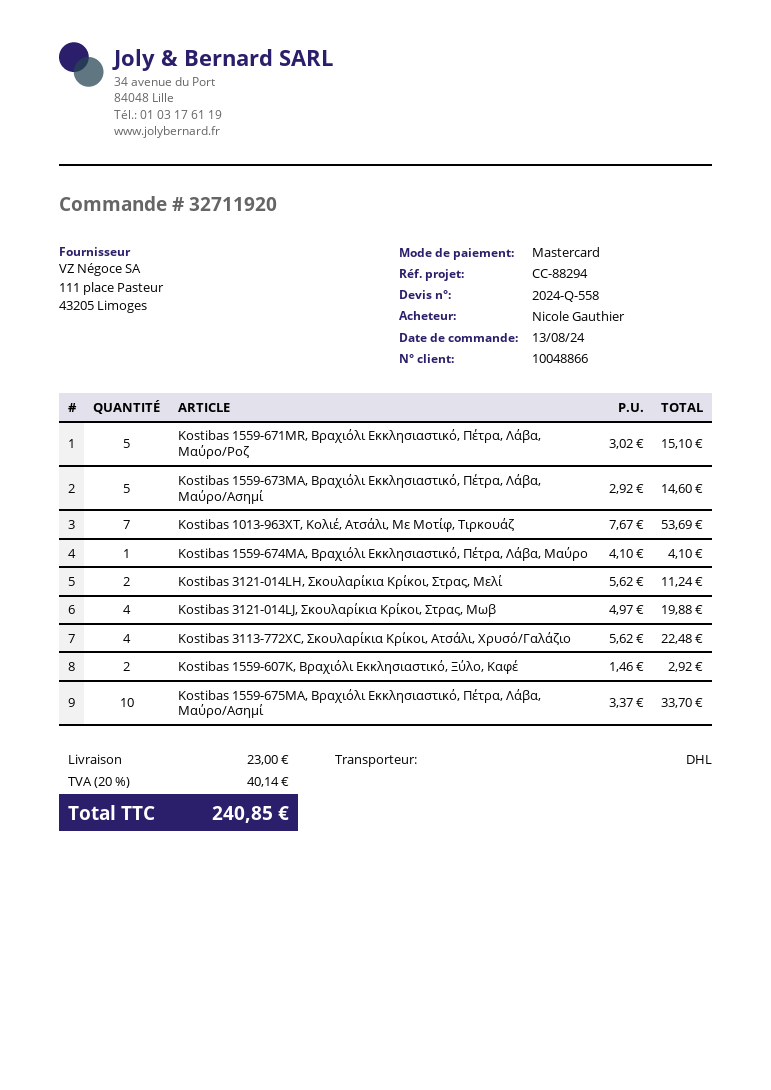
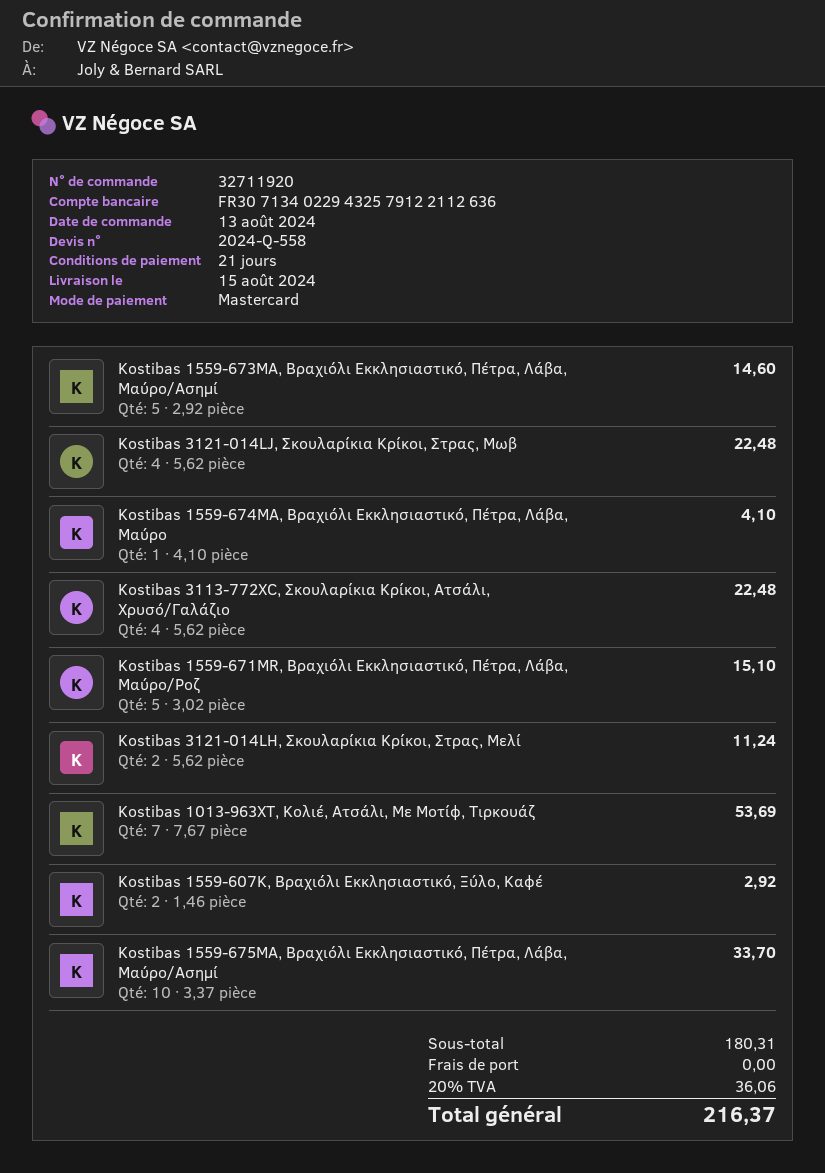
Kostibas 3121-014LJ, Σκουλαρίκια Κρίκοι, Στρας, Μωβ: 4 x 4.97 = 19.88 -> 4 x 5.62 = 22.48
shipping: 23.00 -> 0.00
tax: 20% = 40.14 -> 20% = 36.06
total: 240.85 -> 216.37

